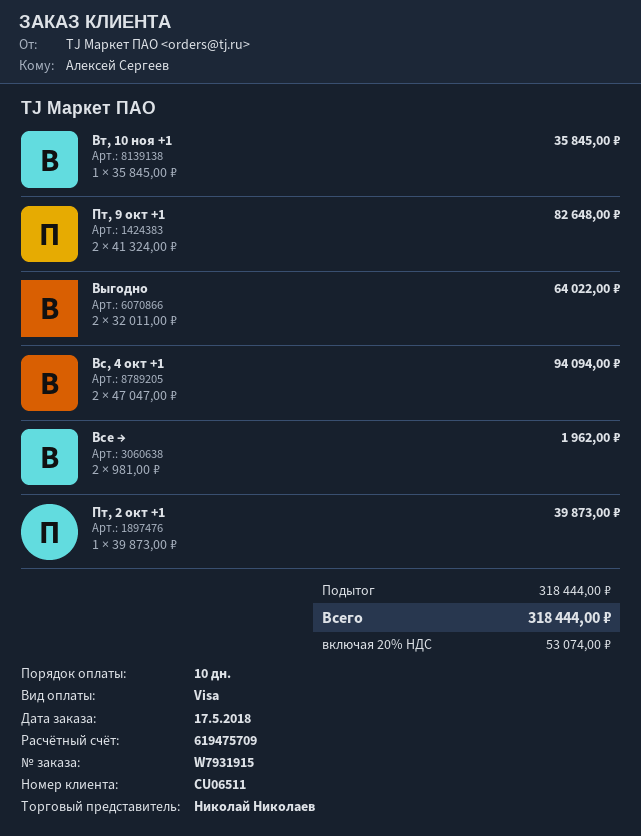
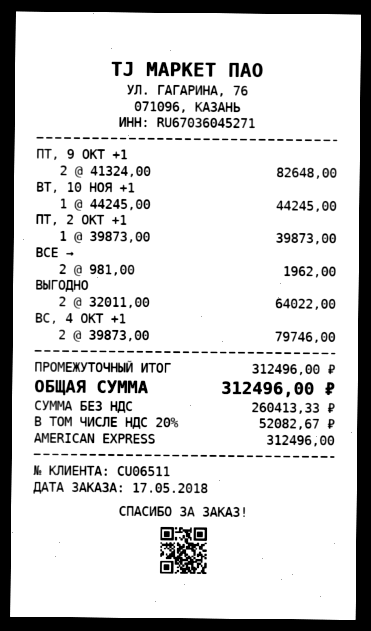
payment method: Visa -> American Express
Вт, 10 ноя +1: 1 x 35845.00 = 35845.00 -> 1 x 44245.00 = 44245.00
Вс, 4 окт +1: 2 x 47047.00 = 94094.00 -> 2 x 39873.00 = 79746.00
subtotal: 318444.00 -> 312496.00
tax: 20% = 53074.00 -> 20% = 52082.67
total: 318444.00 -> 312496.00

